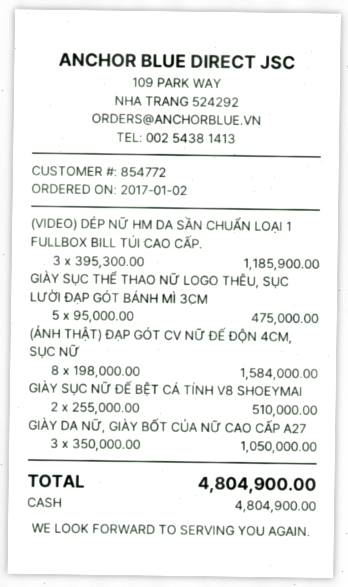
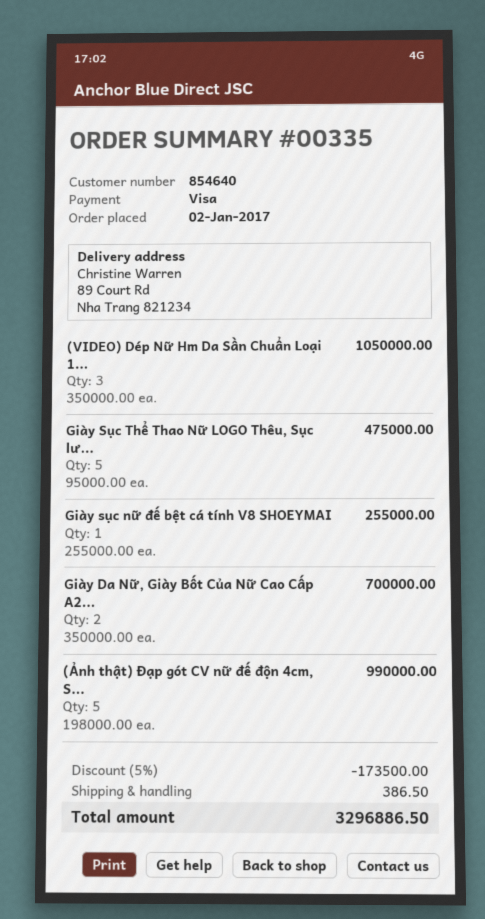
customer number: 854772 -> 854640
payment method: cash -> Visa
(VIDEO) DÉP NỮ HM DA SẦN CHUẨN LOẠI 1 FULLBOX BILL TÚI CAO CẤP.: 3 x 395300.00 = 1185900.00 -> 3 x 350000.00 = 1050000.00
(ẢNH THẬT) ĐẠP GÓT CV NỮ ĐẾ ĐỘN 4CM, SỤC NỮ: 8 x 198000.00 = 1584000.00 -> 5 x 198000.00 = 990000.00
GIÀY SỤC NỮ ĐẾ BỆT CÁ TÍNH V8 SHOEYMAI: 2 x 255000.00 = 510000.00 -> 1 x 255000.00 = 255000.00
GIÀY DA NỮ, GIÀY BỐT CỦA NỮ CAO CẤP A27: 3 x 350000.00 = 1050000.00 -> 2 x 350000.00 = 700000.00
discount: none -> 5% = 173500.00
shipping: none -> 386.50
total: 4804900.00 -> 3296886.50

